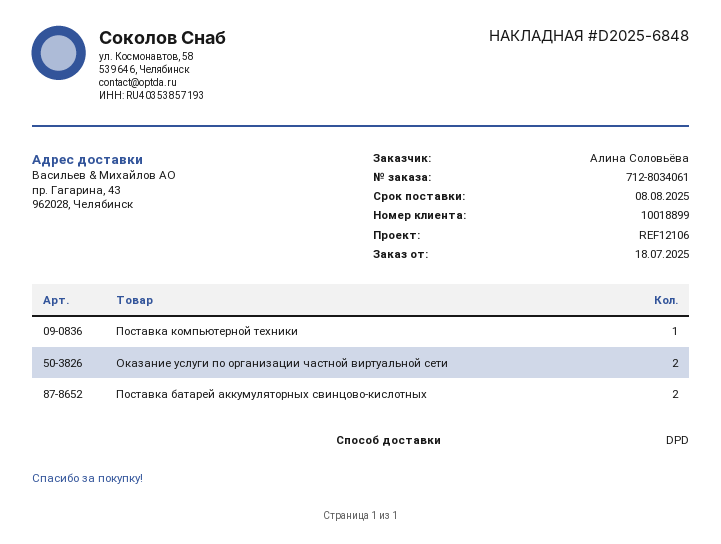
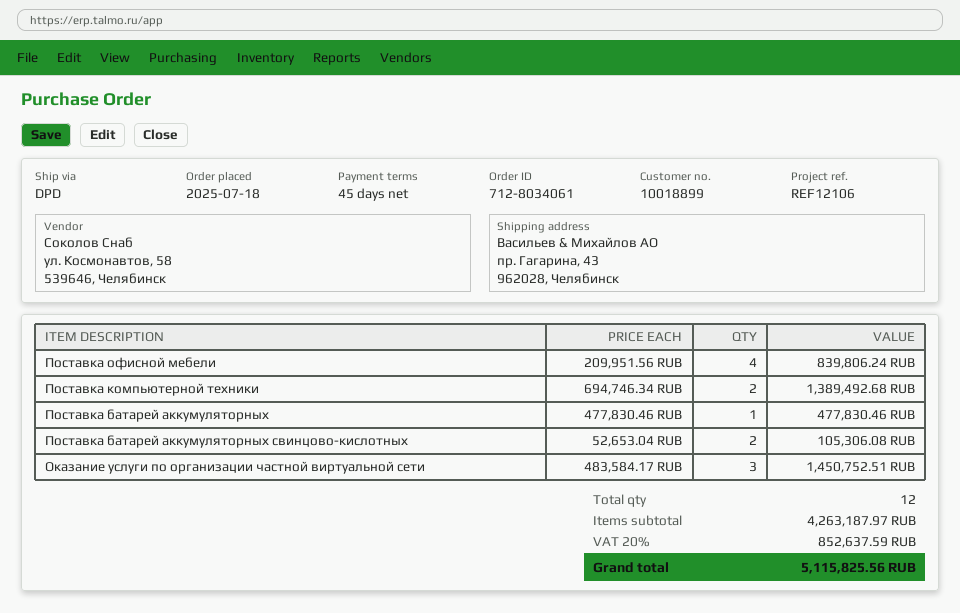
Поставка компьютерной техники: 1 -> 2
Оказание услуги по организации частной виртуальной сети: 2 -> 3
Поставка офисной мебели: none -> 4
Поставка батарей аккумуляторных: none -> 1

